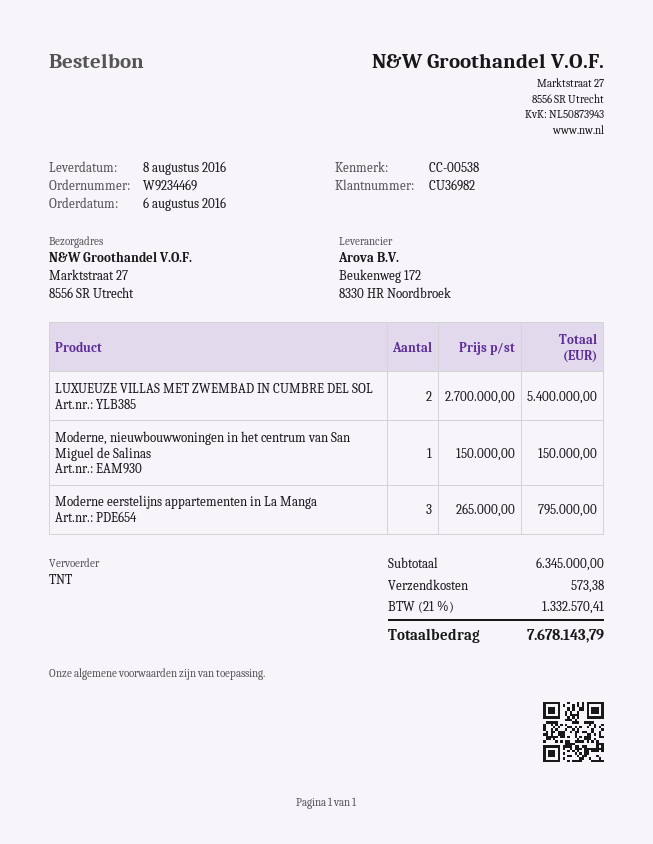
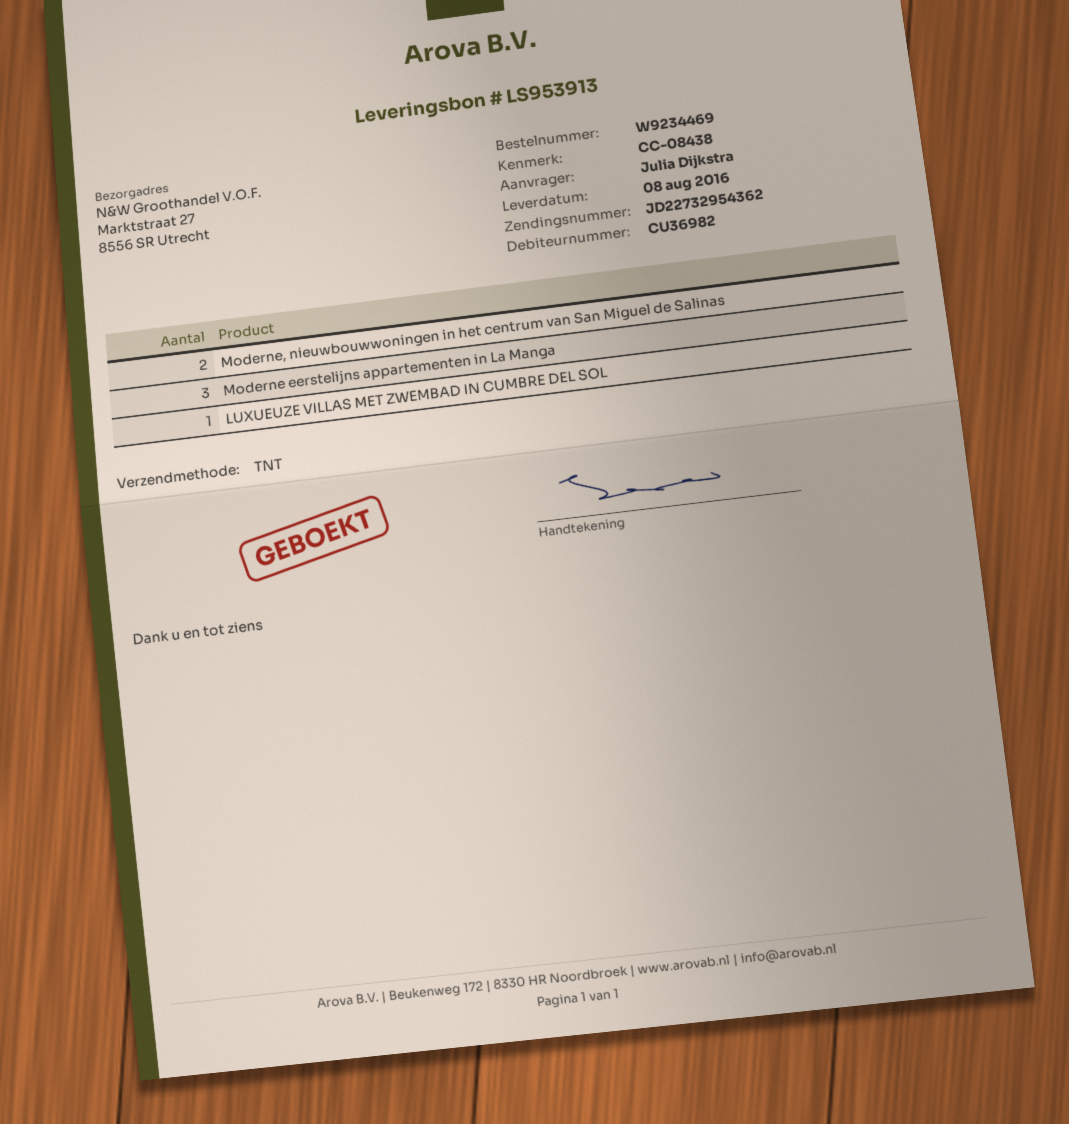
reference: CC-00538 -> CC-08438
LUXUEUZE VILLAS MET ZWEMBAD IN CUMBRE DEL SOL: 2 -> 1
Moderne, nieuwbouwwoningen in het centrum van San Miguel de Salinas: 1 -> 2

